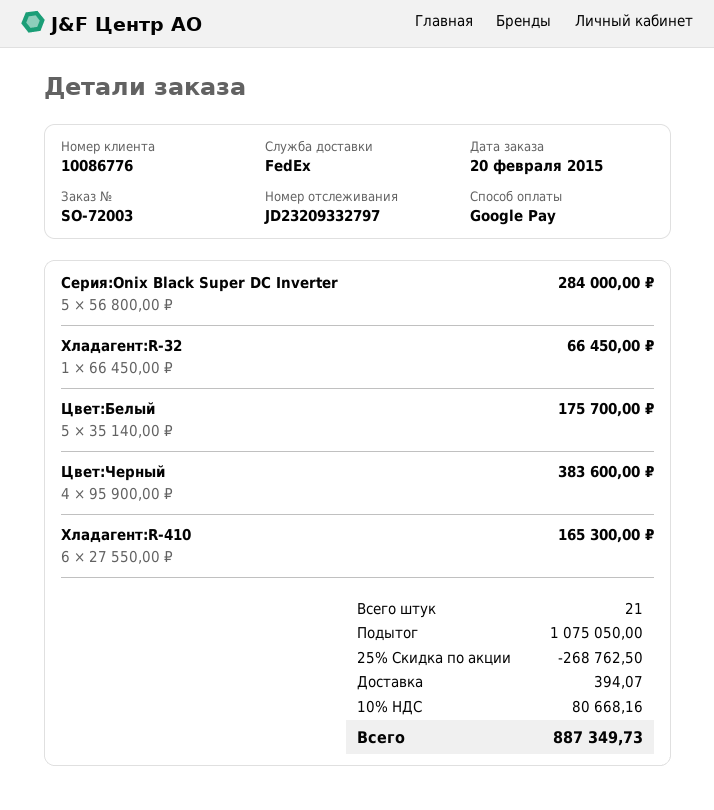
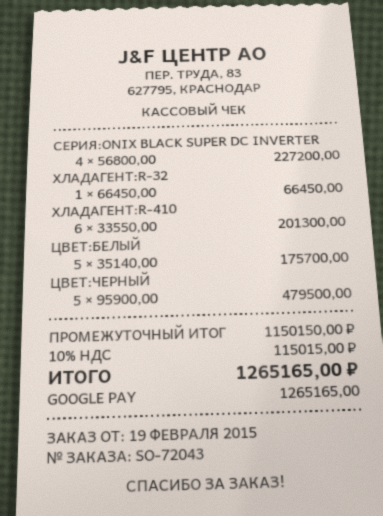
order number: SO-72003 -> SO-72043
order date: 2015-02-20 -> 2015-02-19
Серия:Onix Black Super DC Inverter: 5 x 56800.00 = 284000.00 -> 4 x 56800.00 = 227200.00
Цвет:Черный: 4 x 95900.00 = 383600.00 -> 5 x 95900.00 = 479500.00
Хладагент:R-410: 6 x 27550.00 = 165300.00 -> 6 x 33550.00 = 201300.00
subtotal: 1075050.00 -> 1150150.00
discount: 25% = 268762.50 -> none
shipping: 394.07 -> none
tax: 10% = 80668.16 -> 10% = 115015.00
total: 887349.73 -> 1265165.00

